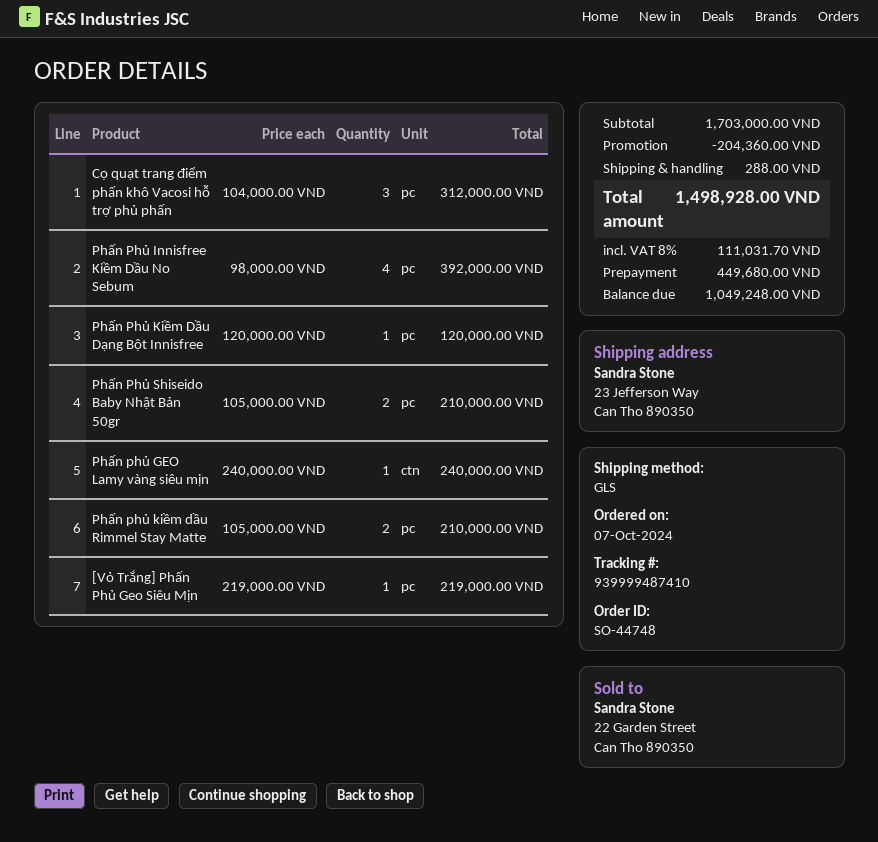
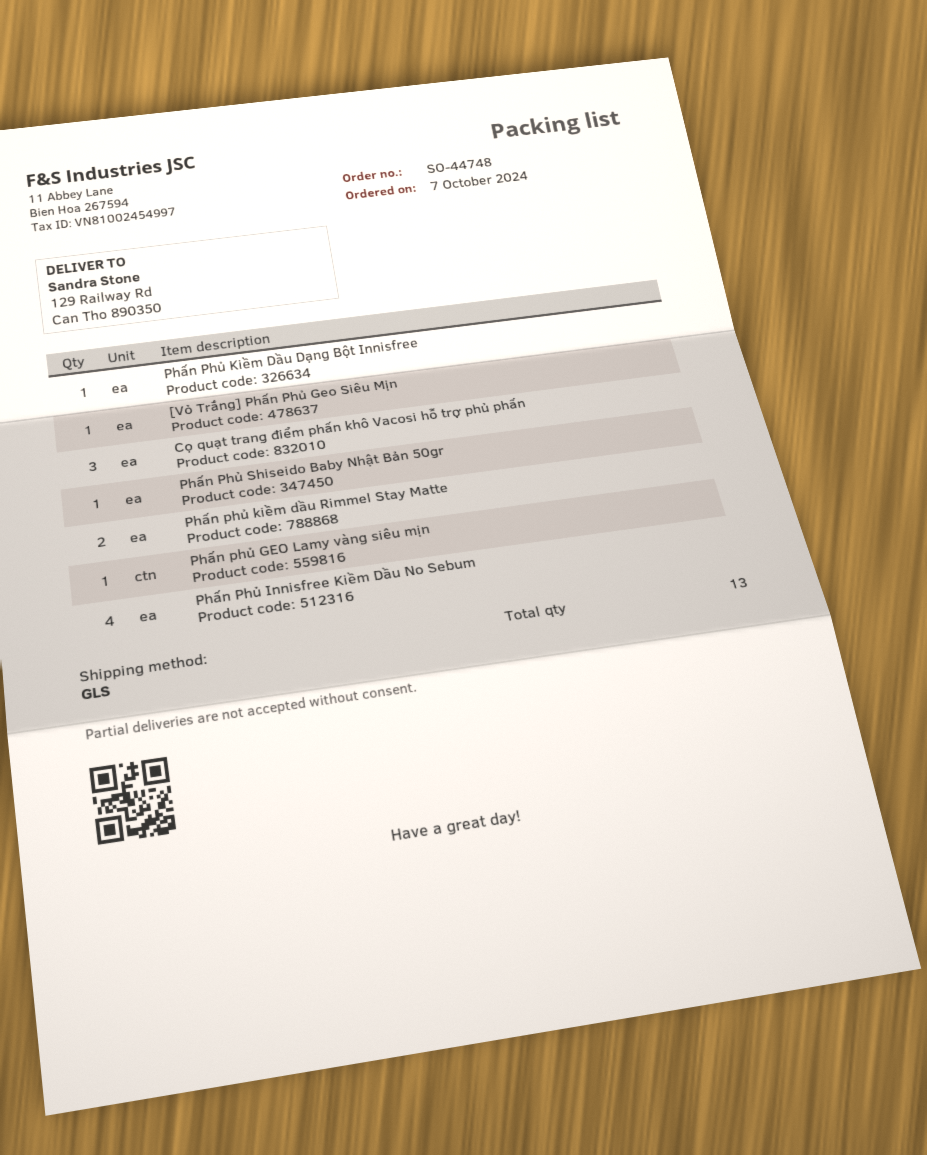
ship to: 23 Jefferson Way, Can Tho 890350 -> 129 Railway Rd, Can Tho 890350
Phấn Phủ Shiseido Baby Nhật Bản 50gr: 2 -> 1

